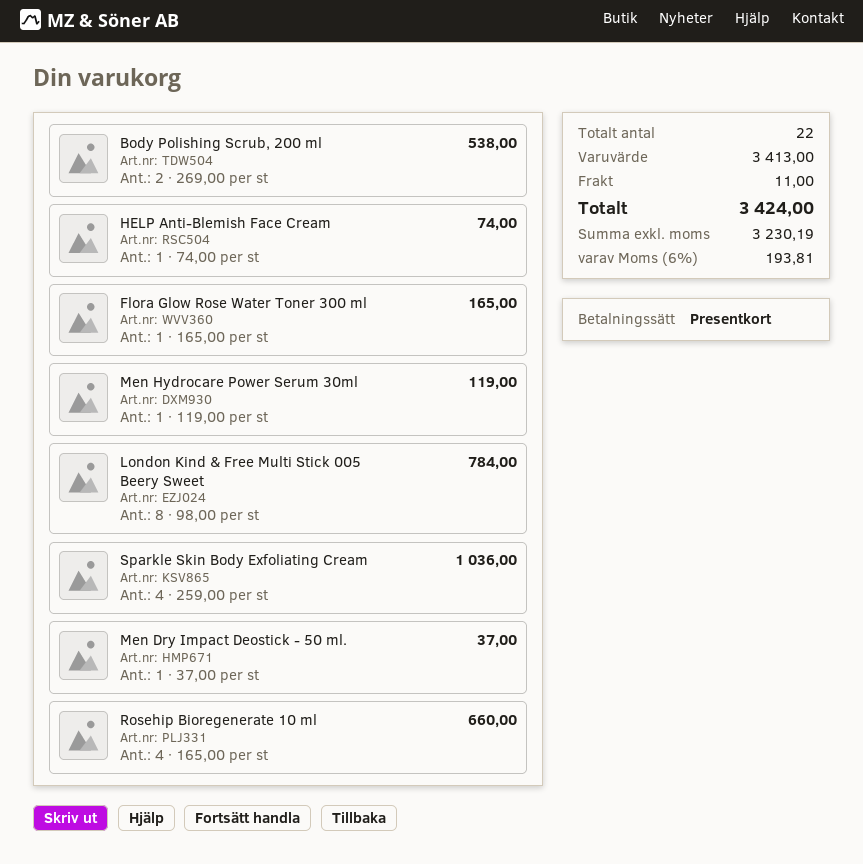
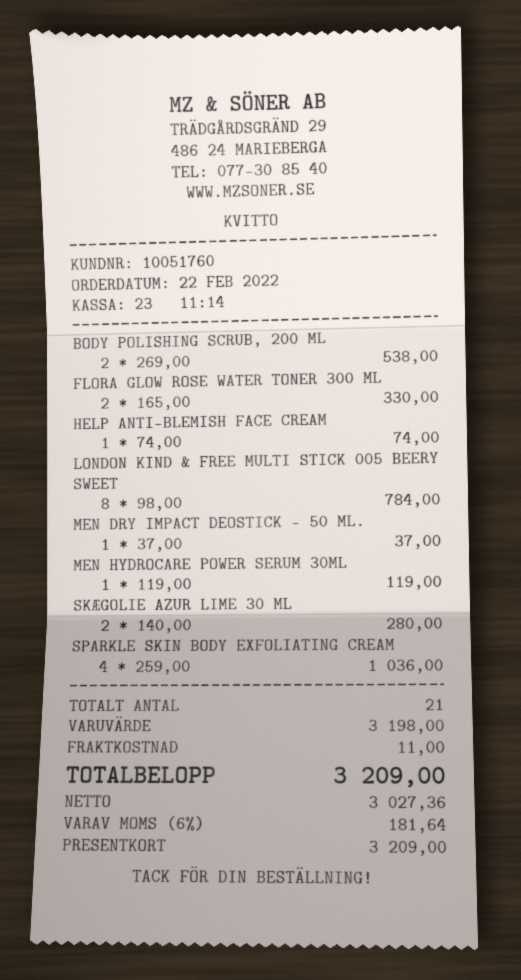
Flora Glow Rose Water Toner 300 ml: 1 x 165.00 = 165.00 -> 2 x 165.00 = 330.00
Rosehip Bioregenerate 10 ml: 4 x 165.00 = 660.00 -> none
SKÆGOLIE AZUR LIME 30 ML: none -> 2 x 140.00 = 280.00
total quantity: 22 -> 21
subtotal: 3413.00 -> 3198.00
net: 3230.19 -> 3027.36
tax: 6% = 193.81 -> 6% = 181.64
total: 3424.00 -> 3209.00

